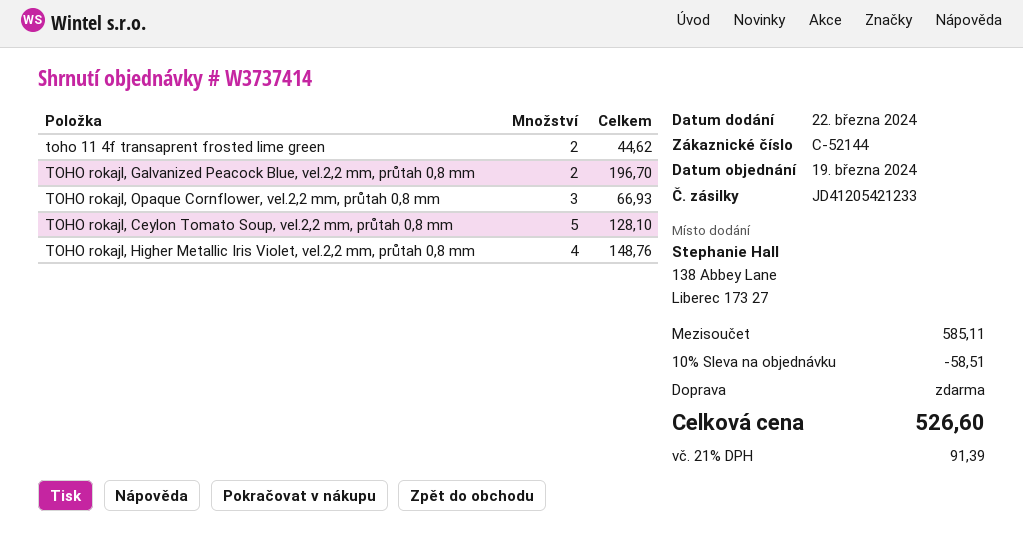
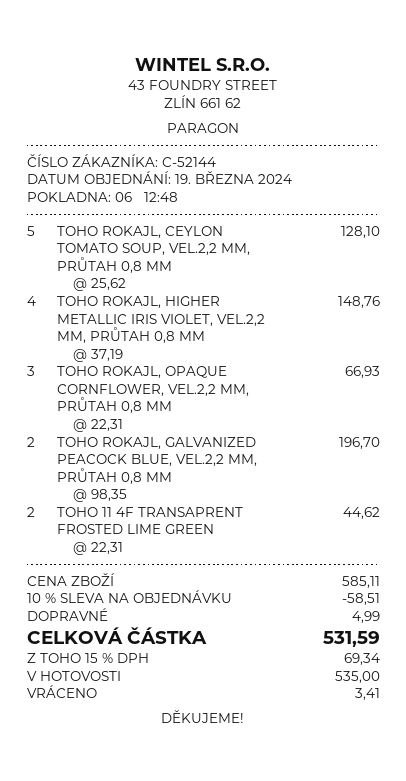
shipping: 0.00 -> 4.99
tax: 21% = 91.39 -> 15% = 69.34
total: 526.60 -> 531.59

